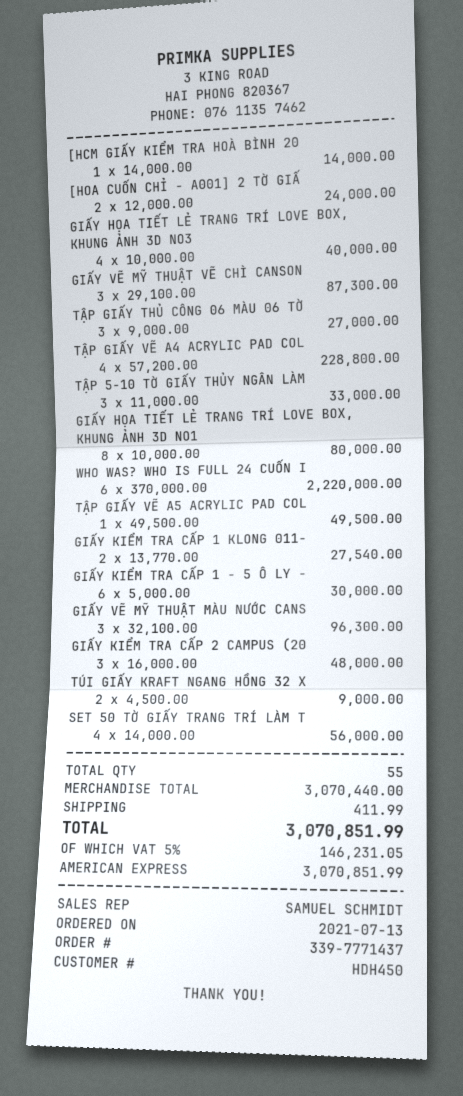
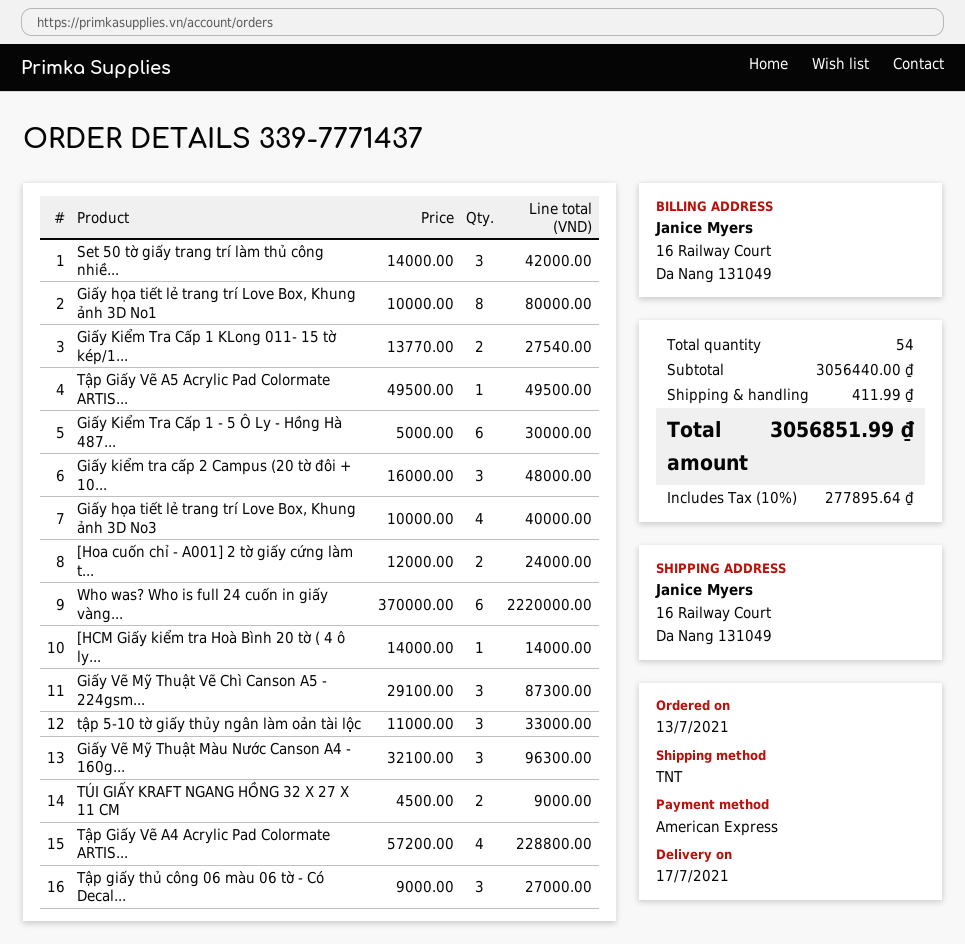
SET 50 TỜ GIẤY TRANG TRÍ LÀM T: 4 x 14000.00 = 56000.00 -> 3 x 14000.00 = 42000.00
total quantity: 55 -> 54
subtotal: 3070440.00 -> 3056440.00
tax: 5% = 146231.05 -> 10% = 277895.64
total: 3070851.99 -> 3056851.99

